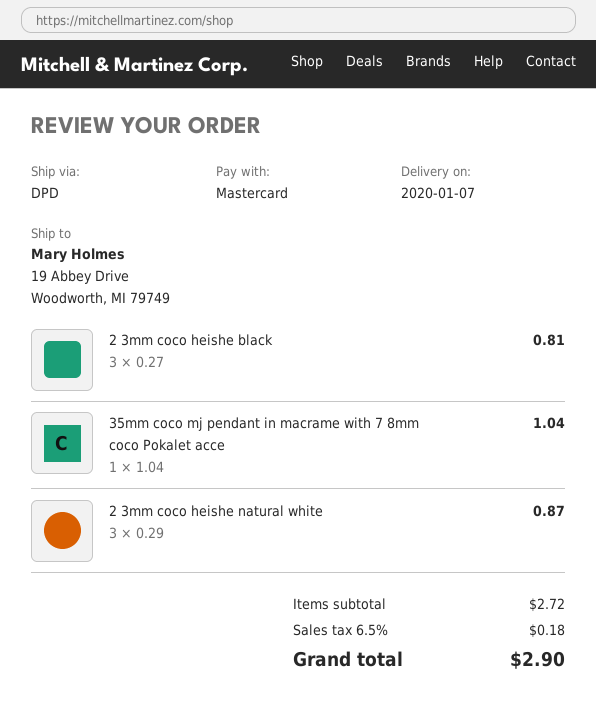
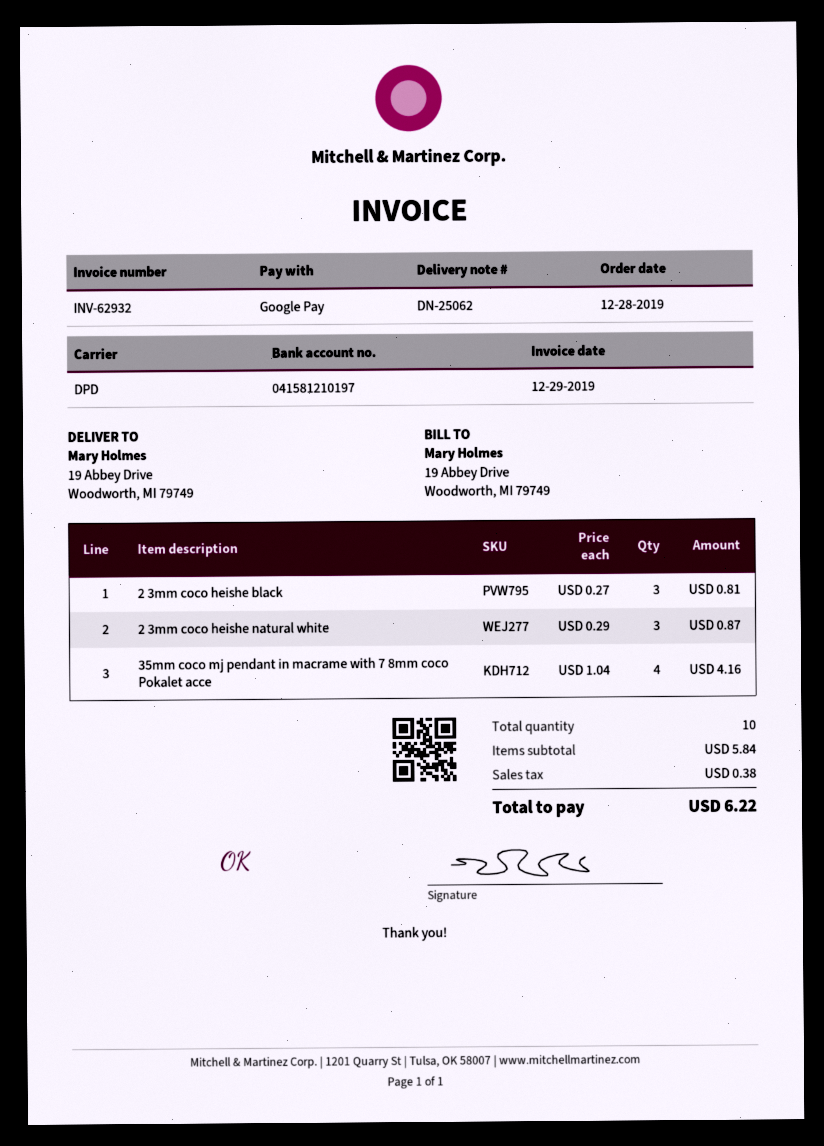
payment method: Mastercard -> Google Pay
35mm coco mj pendant in macrame with 7 8mm coco Pokalet acce: 1 x 1.04 = 1.04 -> 4 x 1.04 = 4.16
subtotal: 2.72 -> 5.84
tax: 0.18 -> 0.38
total: 2.90 -> 6.22

